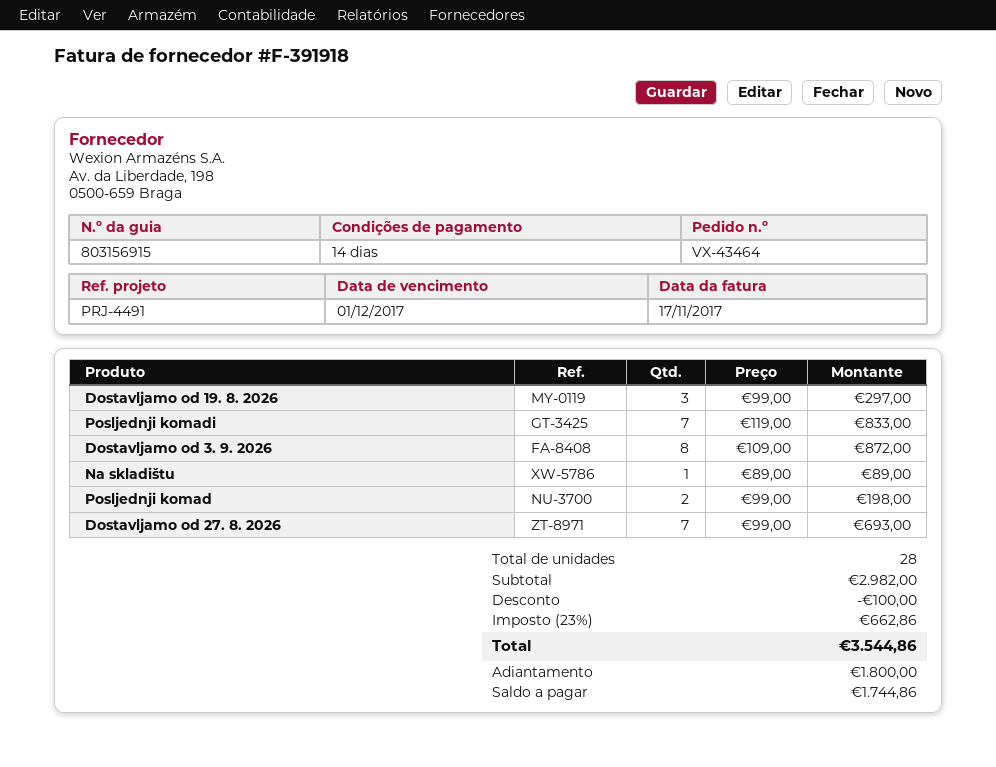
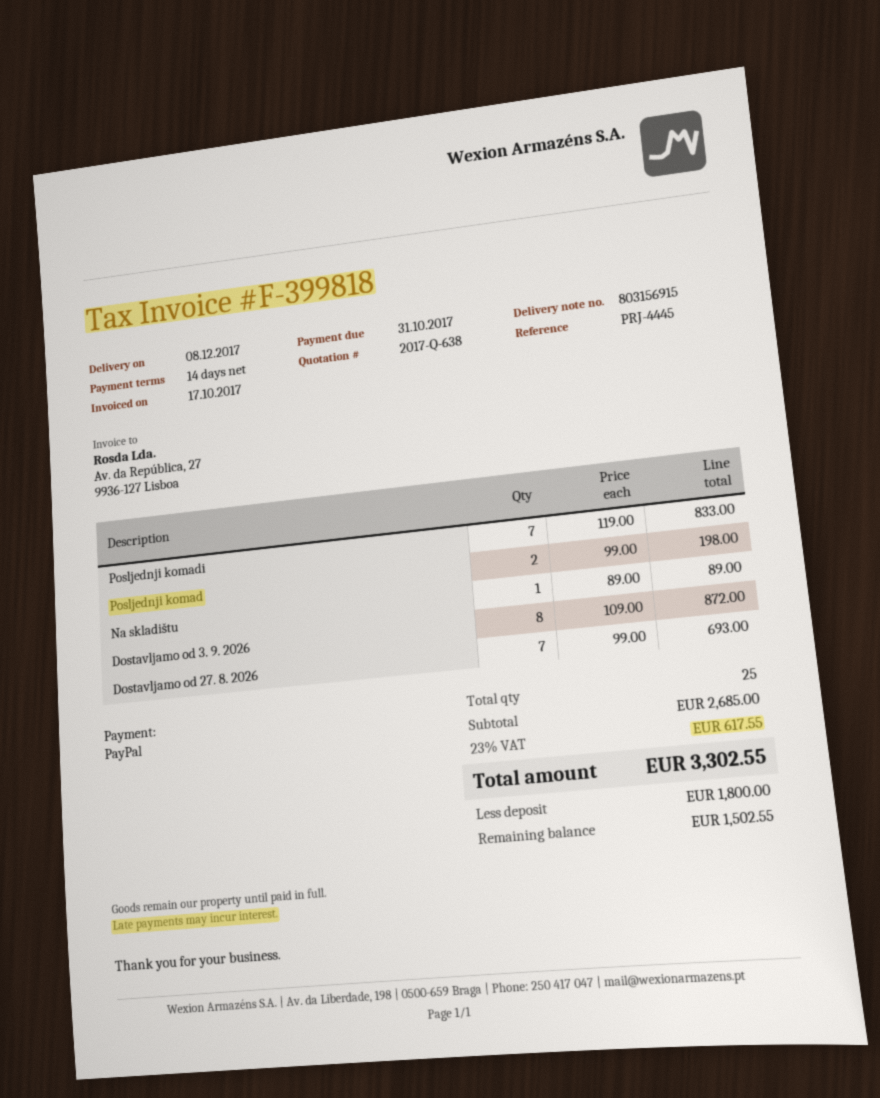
invoice number: F-391918 -> F-399818
invoice date: 2017-11-17 -> 2017-10-17
due date: 2017-12-01 -> 2017-10-31
reference: PRJ-4491 -> PRJ-4445
Dostavljamo od 19. 8. 2026: 3 x 99.00 = 297.00 -> none
total quantity: 28 -> 25
subtotal: 2982.00 -> 2685.00
discount: 100.00 -> none
tax: 23% = 662.86 -> 23% = 617.55
total: 3544.86 -> 3302.55
balance: 1744.86 -> 1502.55

